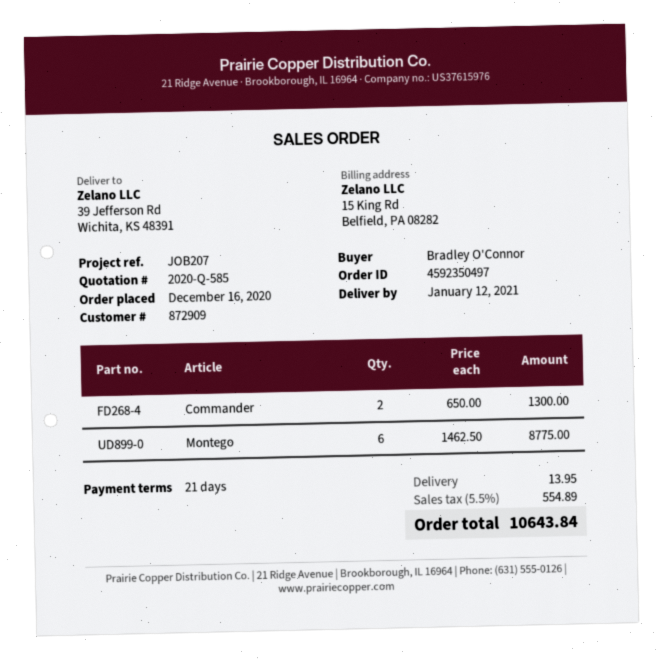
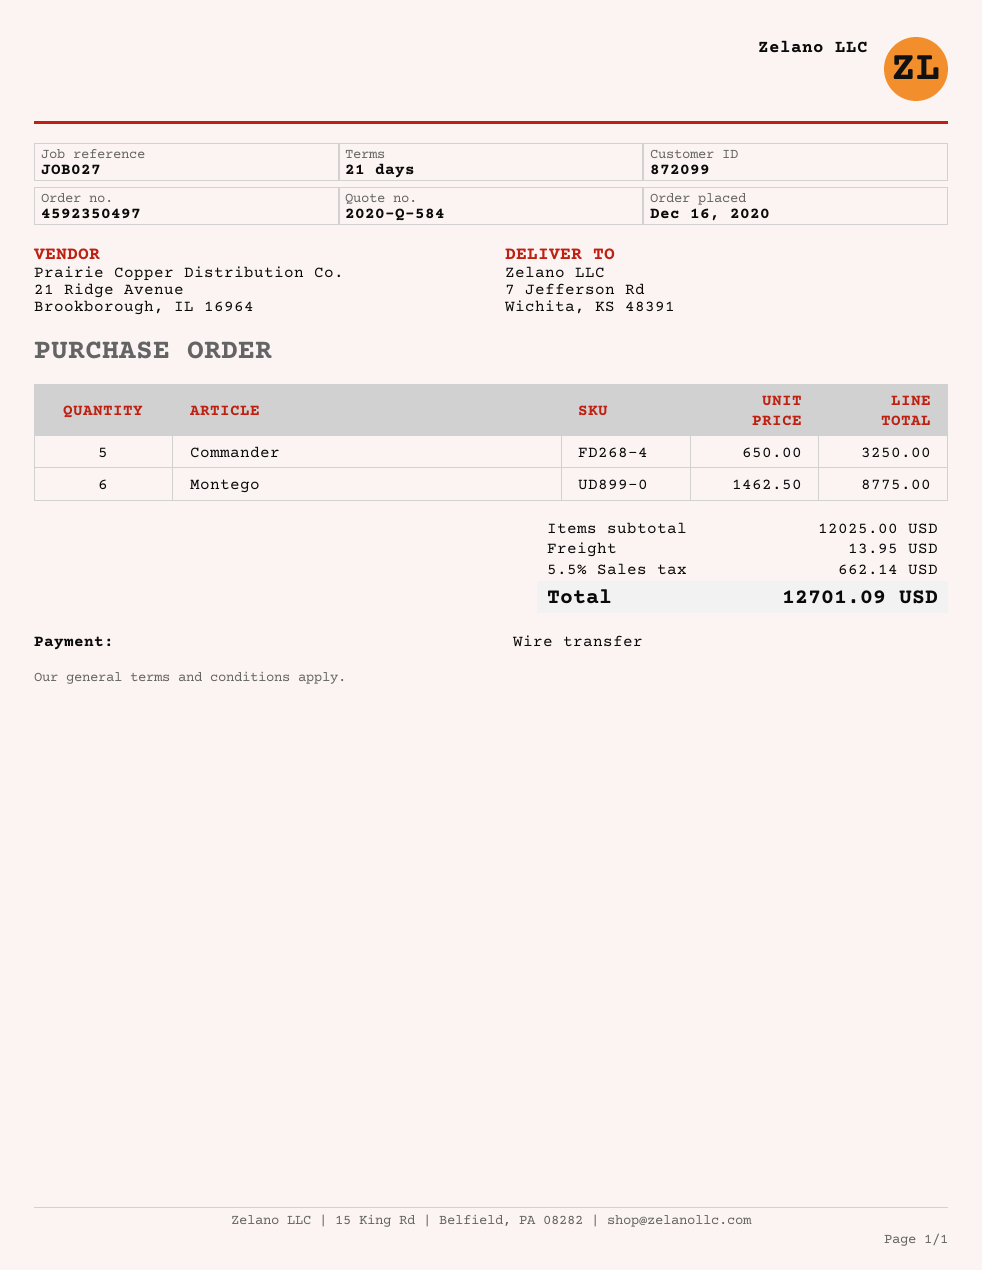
quote number: 2020-Q-585 -> 2020-Q-584
customer number: 872909 -> 872099
reference: JOB207 -> JOB027
ship to: 39 Jefferson Rd, Wichita, KS 48391 -> 7 Jefferson Rd, Wichita, KS 48391
Commander: 2 x 650.00 = 1300.00 -> 5 x 650.00 = 3250.00
tax: 5.5% = 554.89 -> 5.5% = 662.14
total: 10643.84 -> 12701.09

